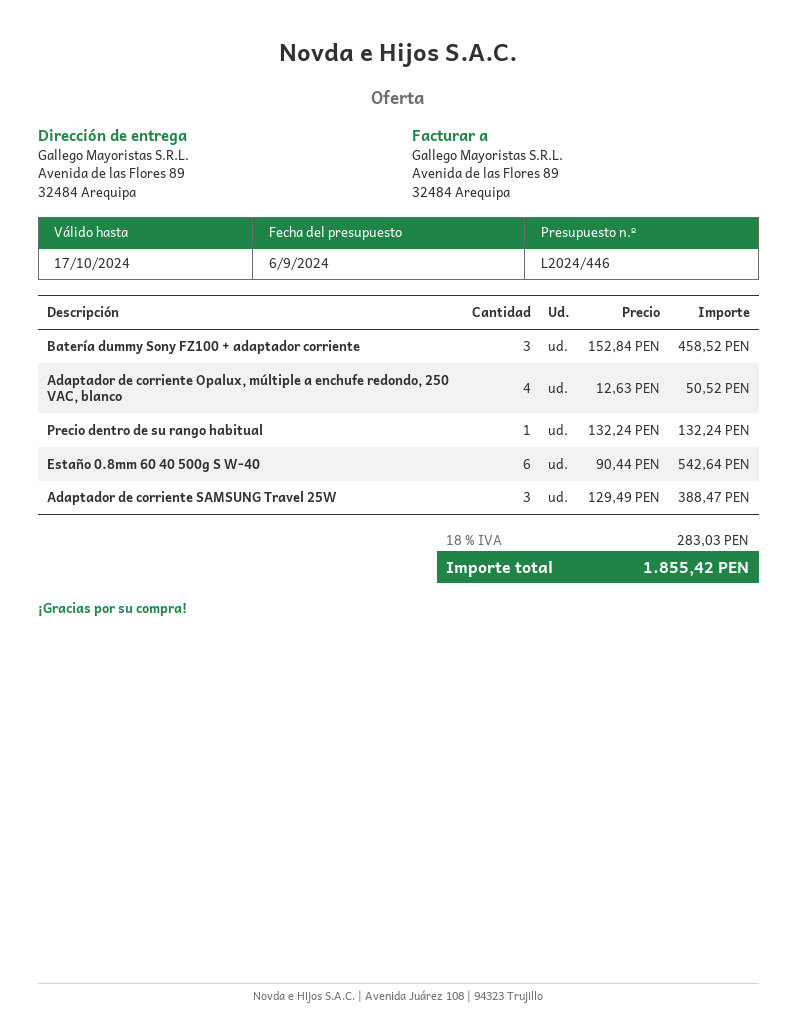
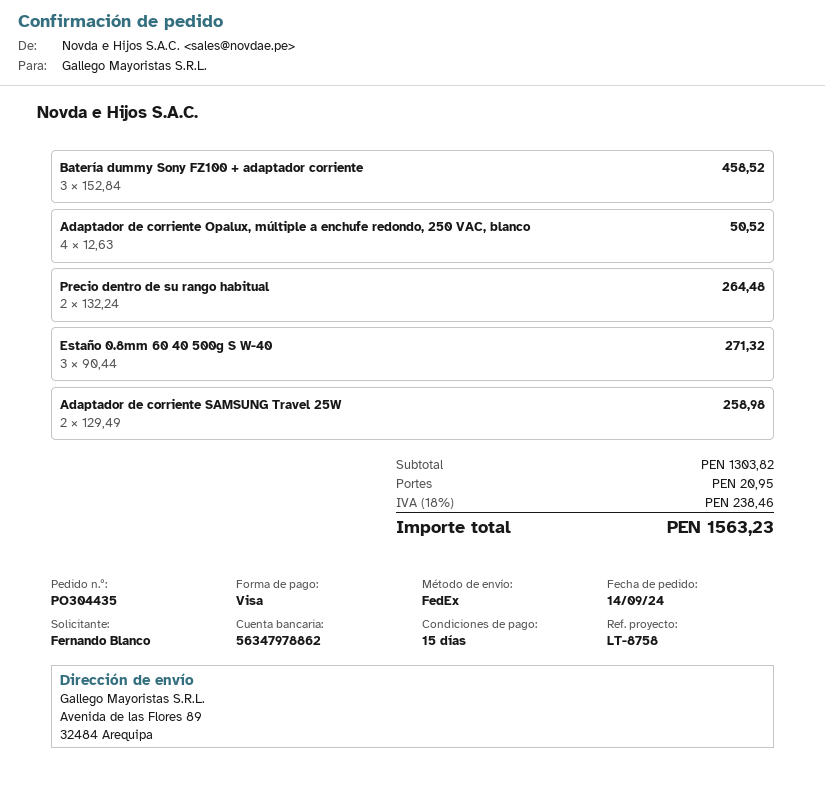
Precio dentro de su rango habitual: 1 x 132.24 = 132.24 -> 2 x 132.24 = 264.48
Estaño 0.8mm 60 40 500g S W-40: 6 x 90.44 = 542.64 -> 3 x 90.44 = 271.32
Adaptador de corriente SAMSUNG Travel 25W: 3 x 129.49 = 388.47 -> 2 x 129.49 = 258.98
shipping: none -> 20.95
tax: 18% = 283.03 -> 18% = 238.46
total: 1855.42 -> 1563.23

